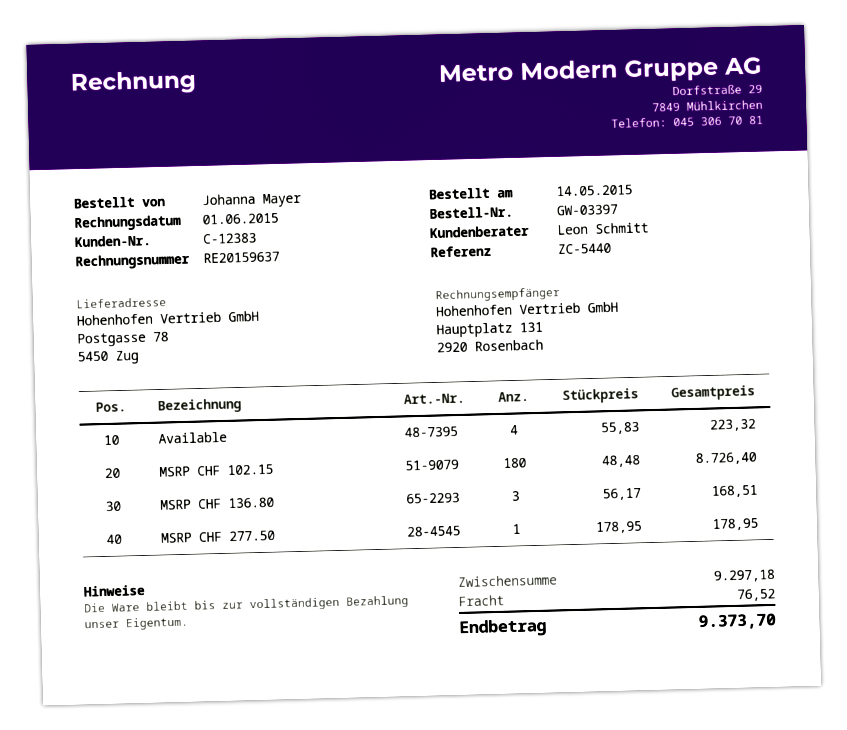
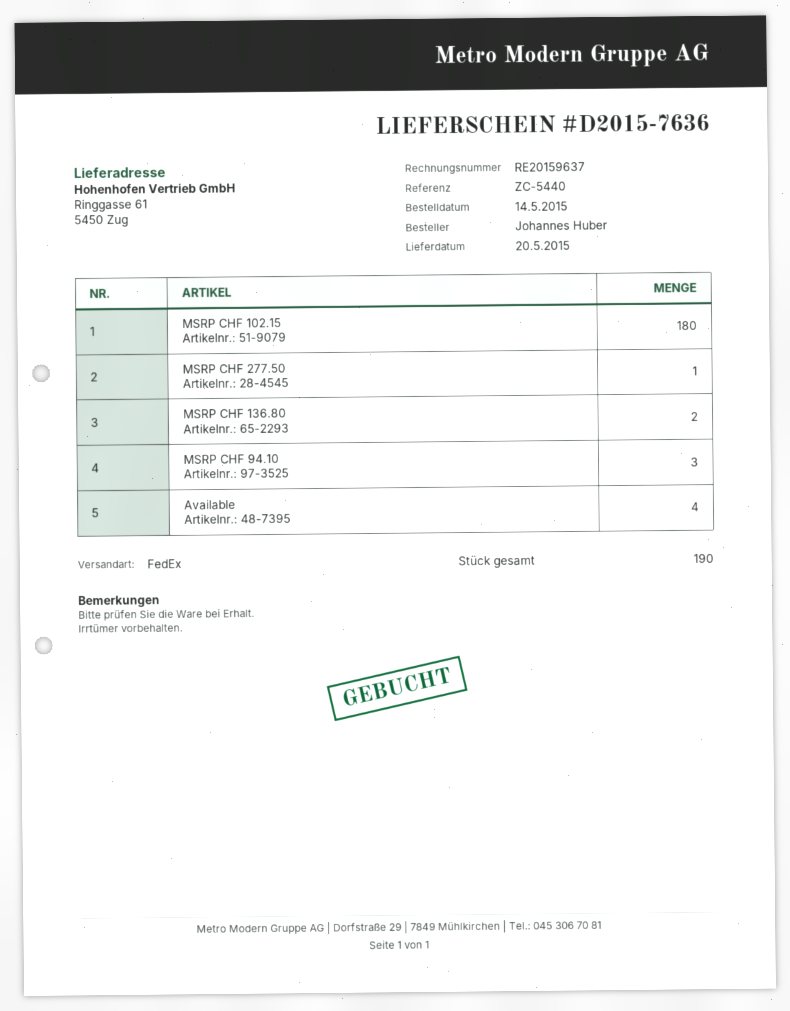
ordered by: Johanna Mayer -> Johannes Huber
ship to: Postgasse 78, 5450 Zug -> Ringgasse 61, 5450 Zug
MSRP CHF 136.80: 3 -> 2
MSRP CHF 94.10: none -> 3

